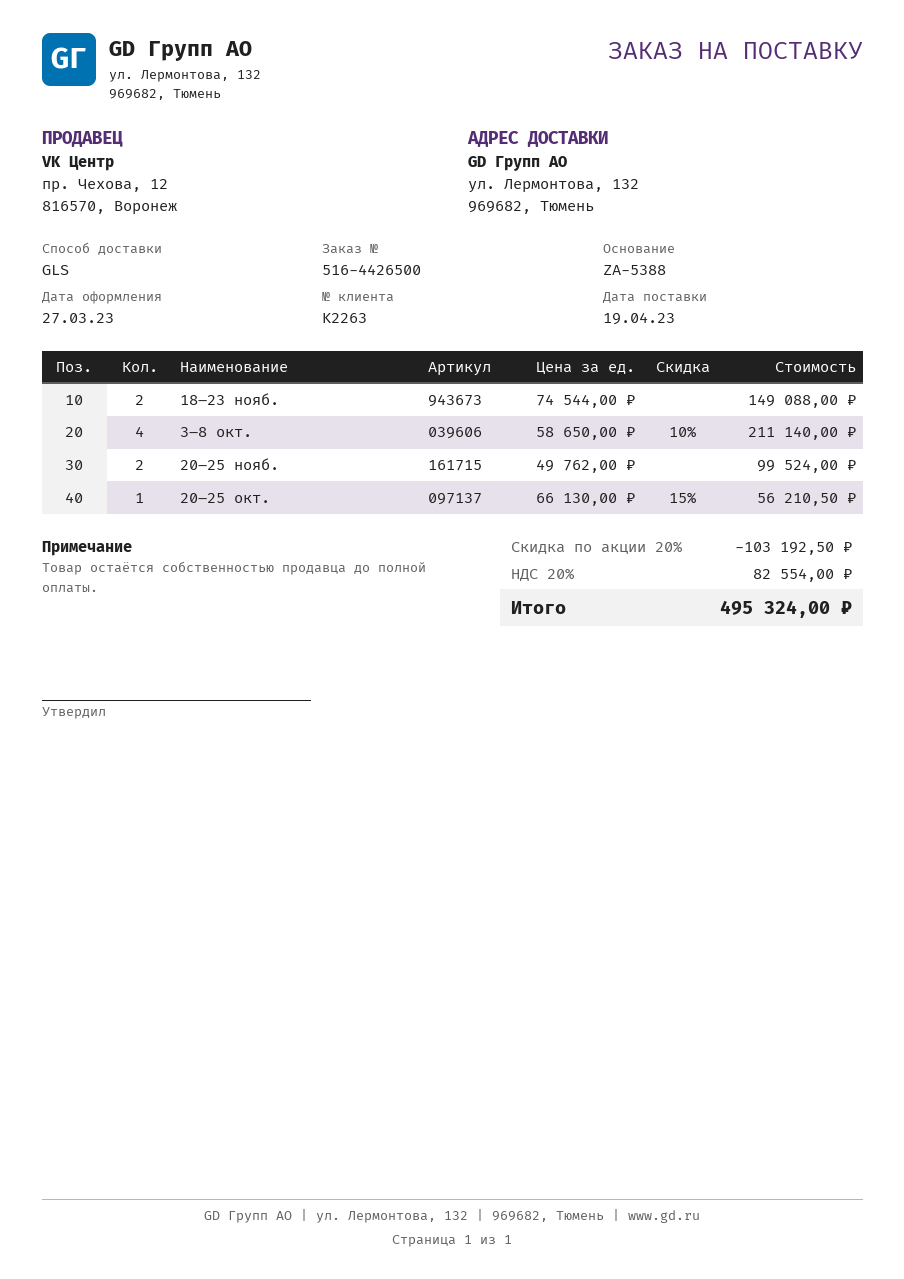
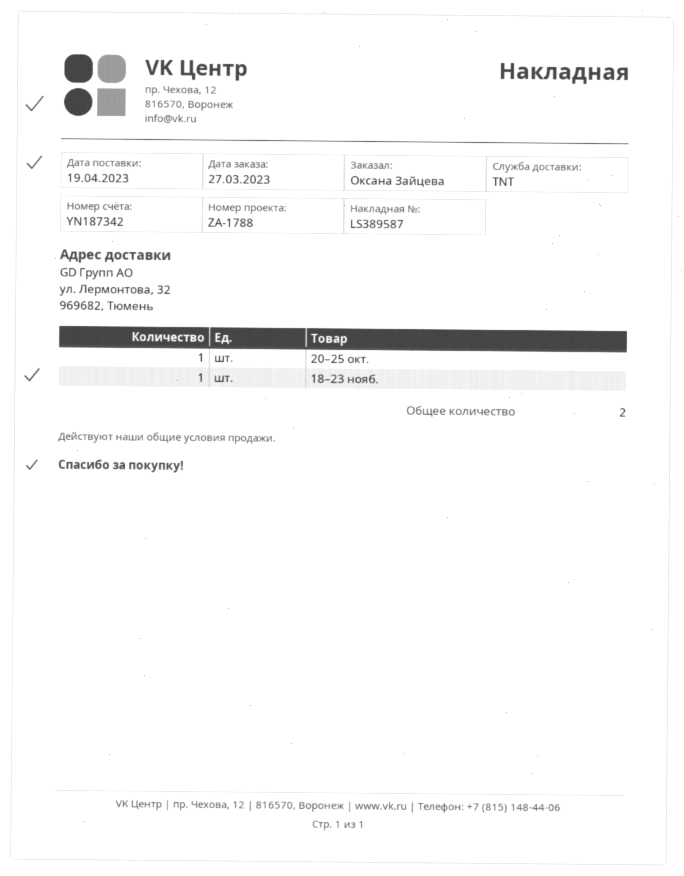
reference: ZA-5388 -> ZA-1788
shipping method: GLS -> TNT
ship to: ул. Лермонтова, 132, 969682, Тюмень -> ул. Лермонтова, 32, 969682, Тюмень
18–23 нояб.: 2 -> 1
3–8 окт.: 4 -> none
20–25 нояб.: 2 -> none

